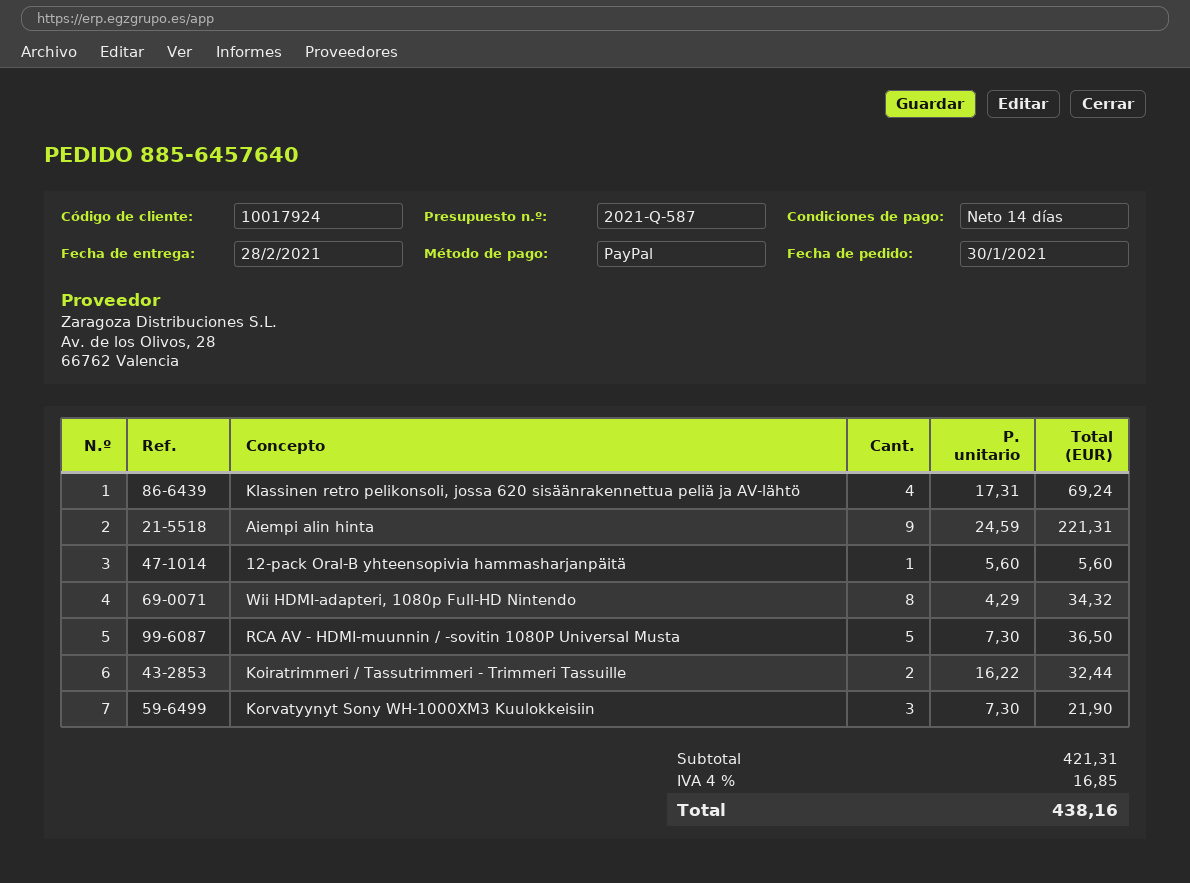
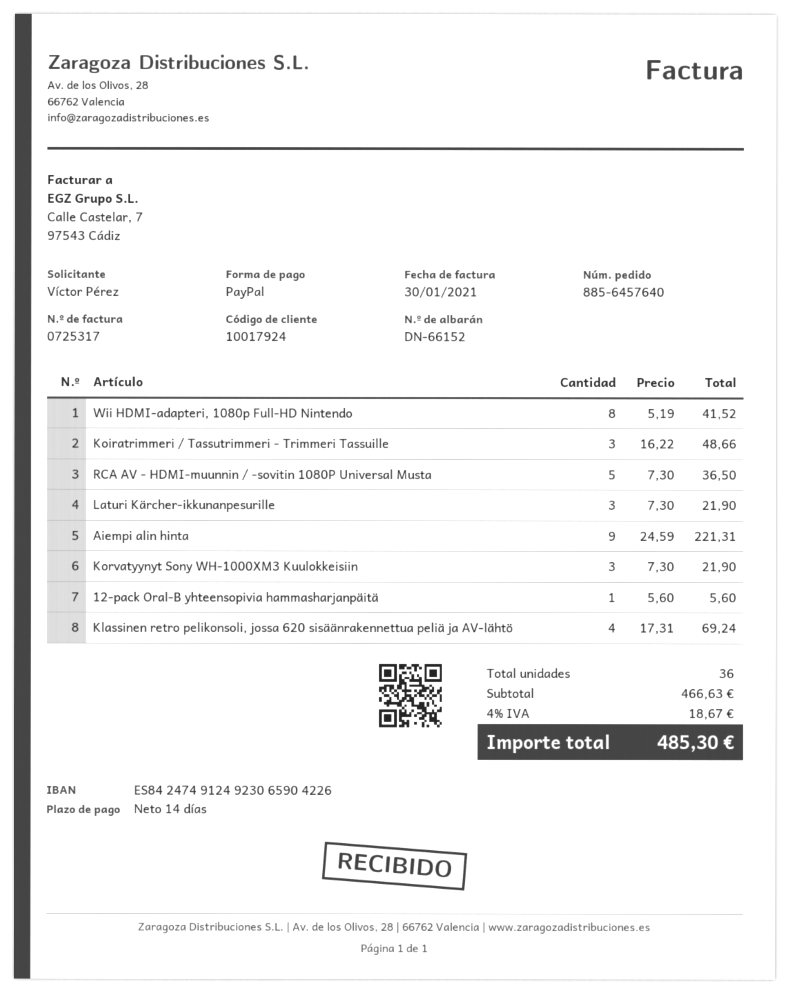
Wii HDMI-adapteri, 1080p Full-HD Nintendo: 8 x 4.29 = 34.32 -> 8 x 5.19 = 41.52
Koiratrimmeri / Tassutrimmeri - Trimmeri Tassuille: 2 x 16.22 = 32.44 -> 3 x 16.22 = 48.66
Laturi Kärcher-ikkunanpesurille: none -> 3 x 7.30 = 21.90
subtotal: 421.31 -> 466.63
tax: 4% = 16.85 -> 4% = 18.67
total: 438.16 -> 485.30

